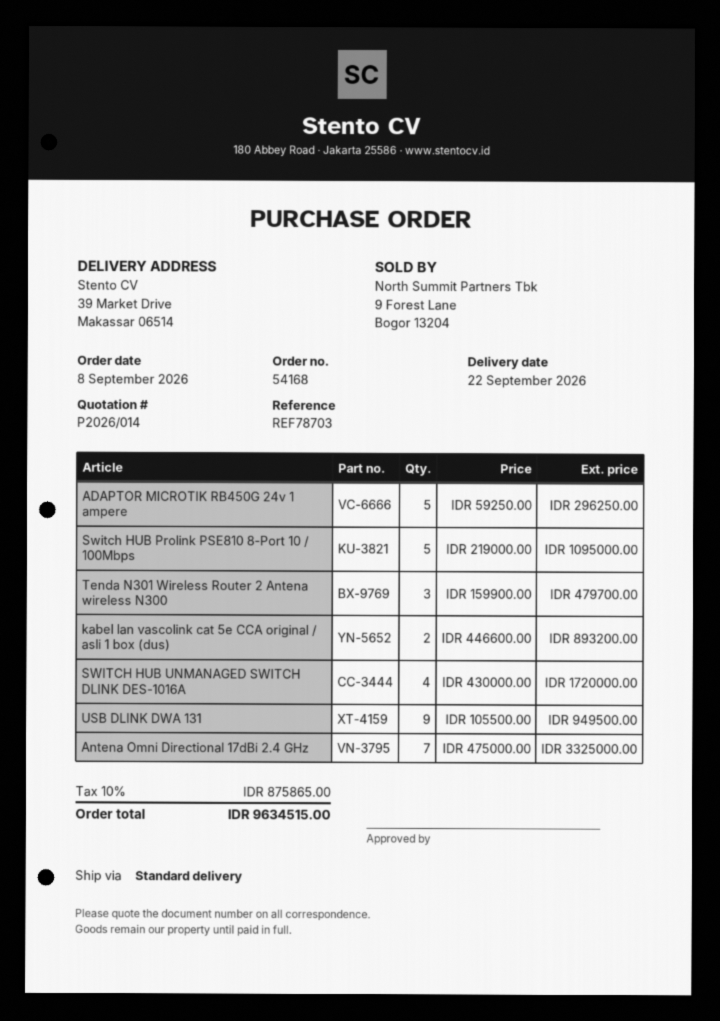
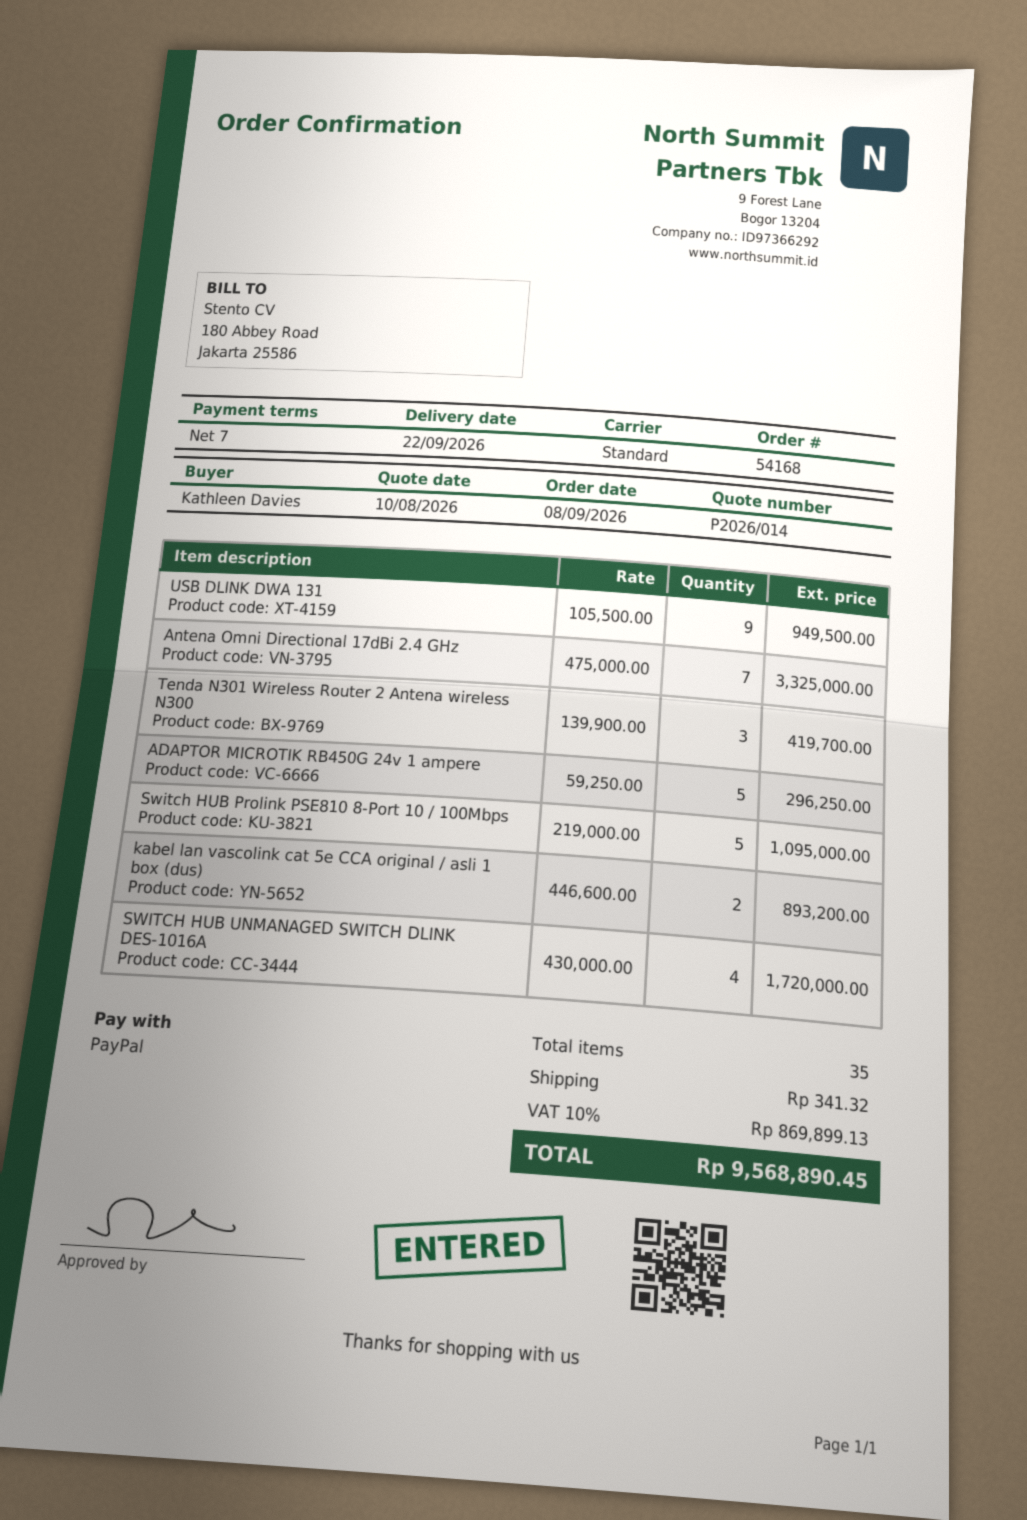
Tenda N301 Wireless Router 2 Antena wireless N300: 3 x 159900.00 = 479700.00 -> 3 x 139900.00 = 419700.00
shipping: none -> 341.32
tax: 10% = 875865.00 -> 10% = 869899.13
total: 9634515.00 -> 9568890.45

